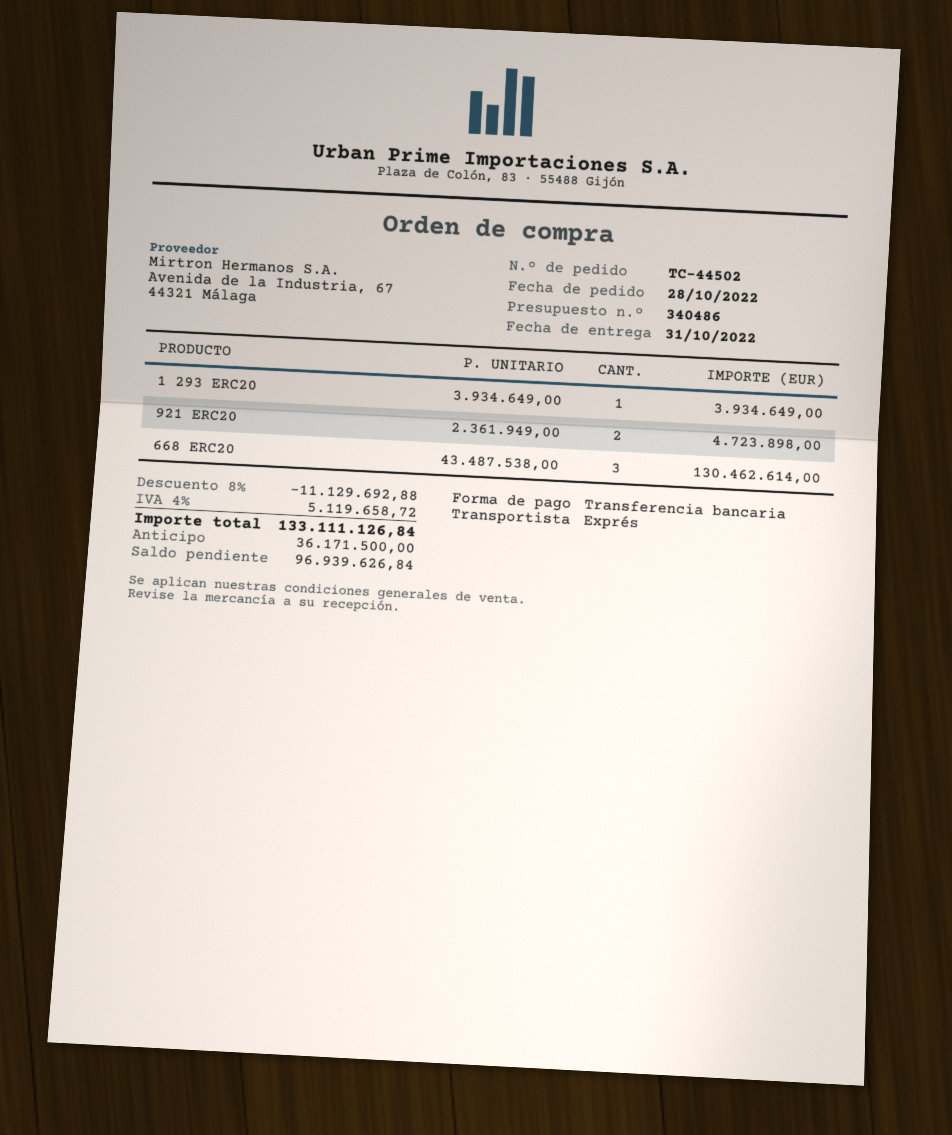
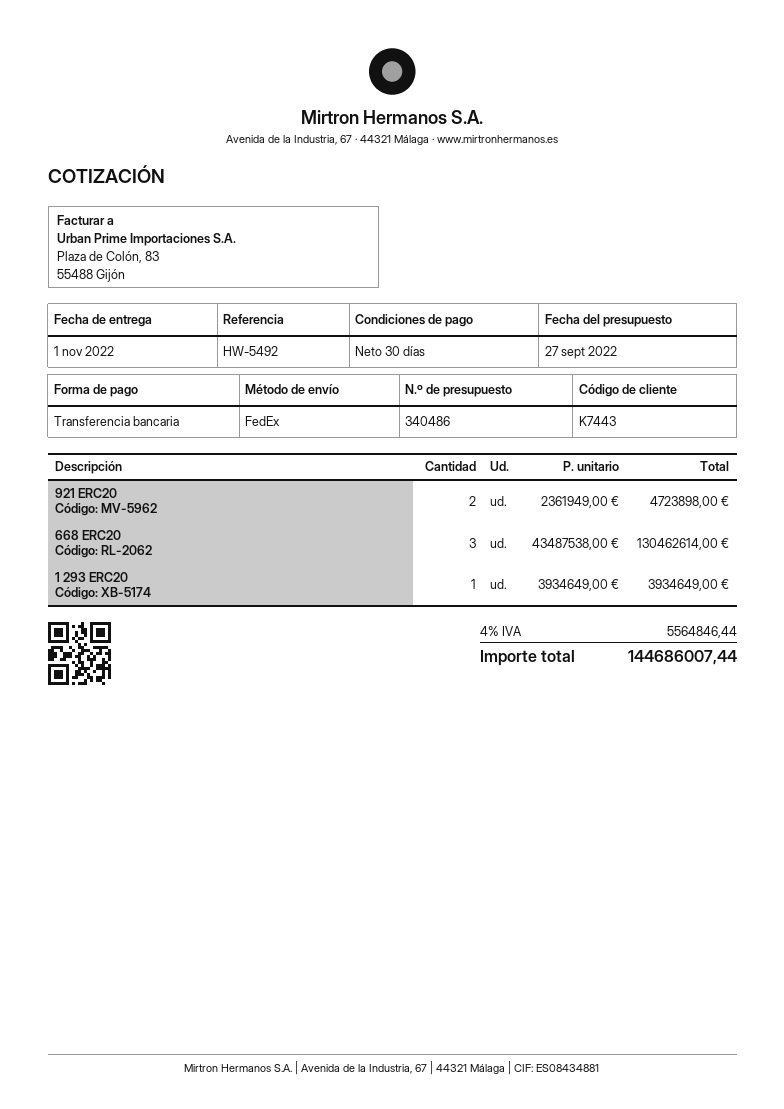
delivery date: 2022-10-31 -> 2022-11-01
shipping method: express -> FedEx
discount: 8% = 11129692.88 -> none
tax: 4% = 5119658.72 -> 4% = 5564846.44
total: 133111126.84 -> 144686007.44

